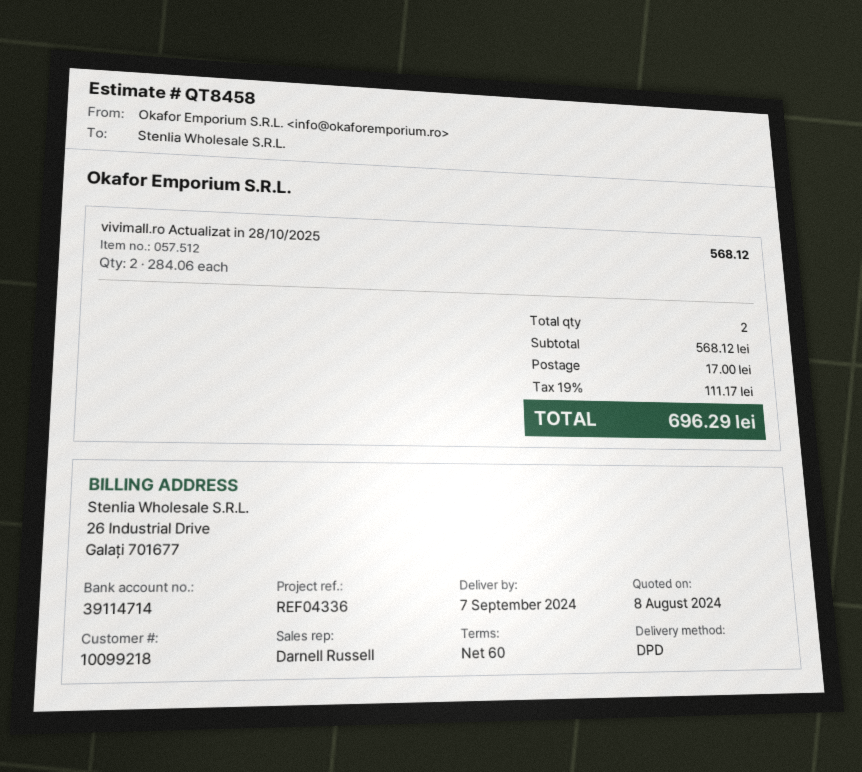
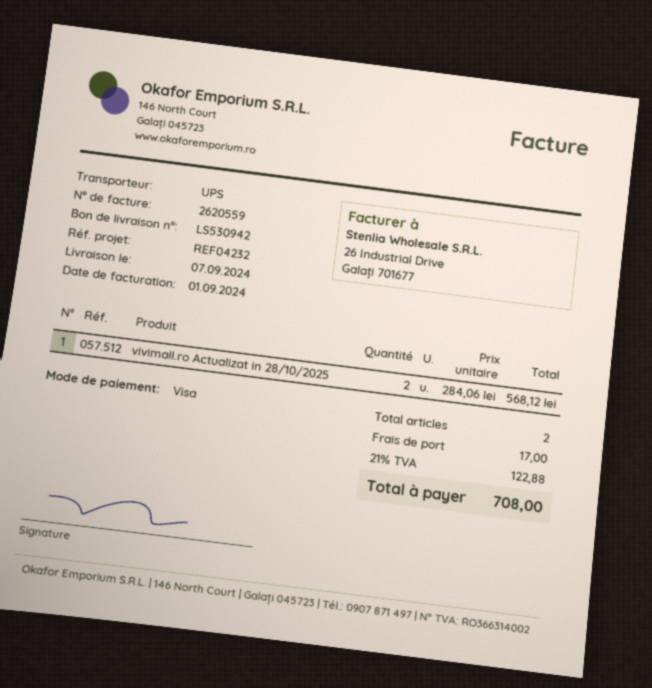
reference: REF04336 -> REF04232
shipping method: DPD -> UPS
tax: 19% = 111.17 -> 21% = 122.88
total: 696.29 -> 708.00

